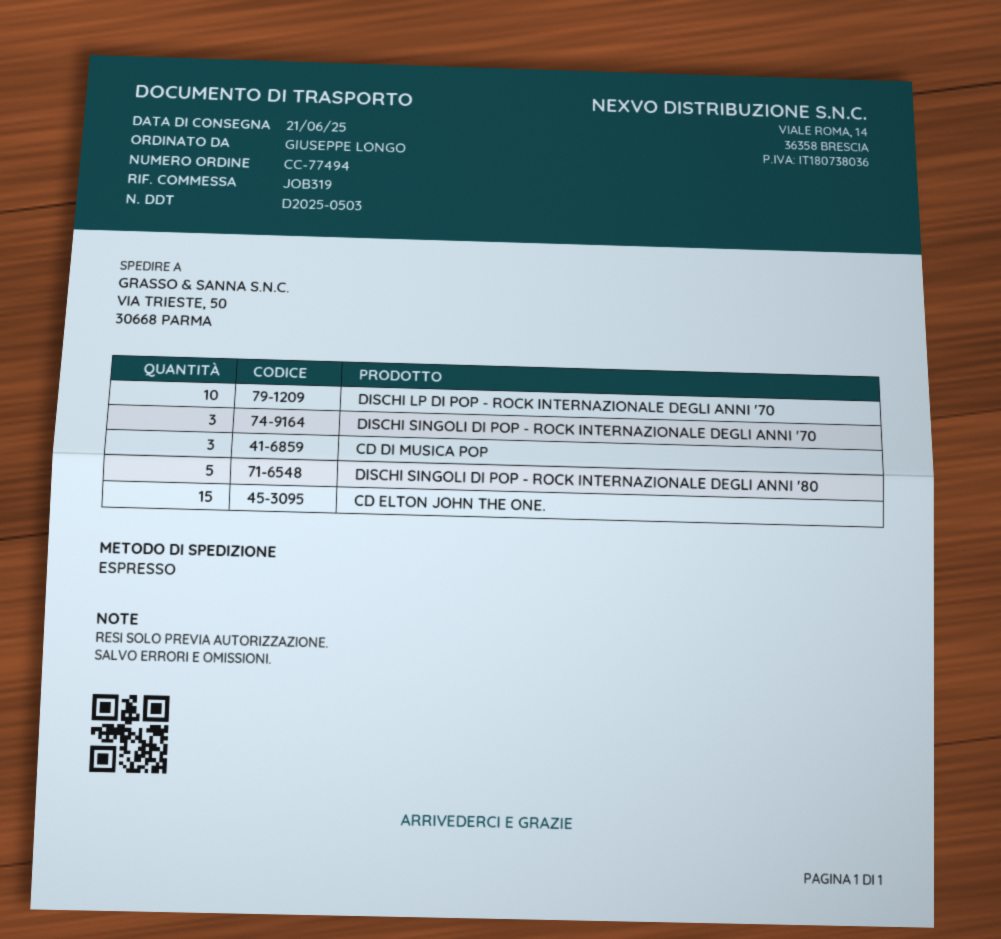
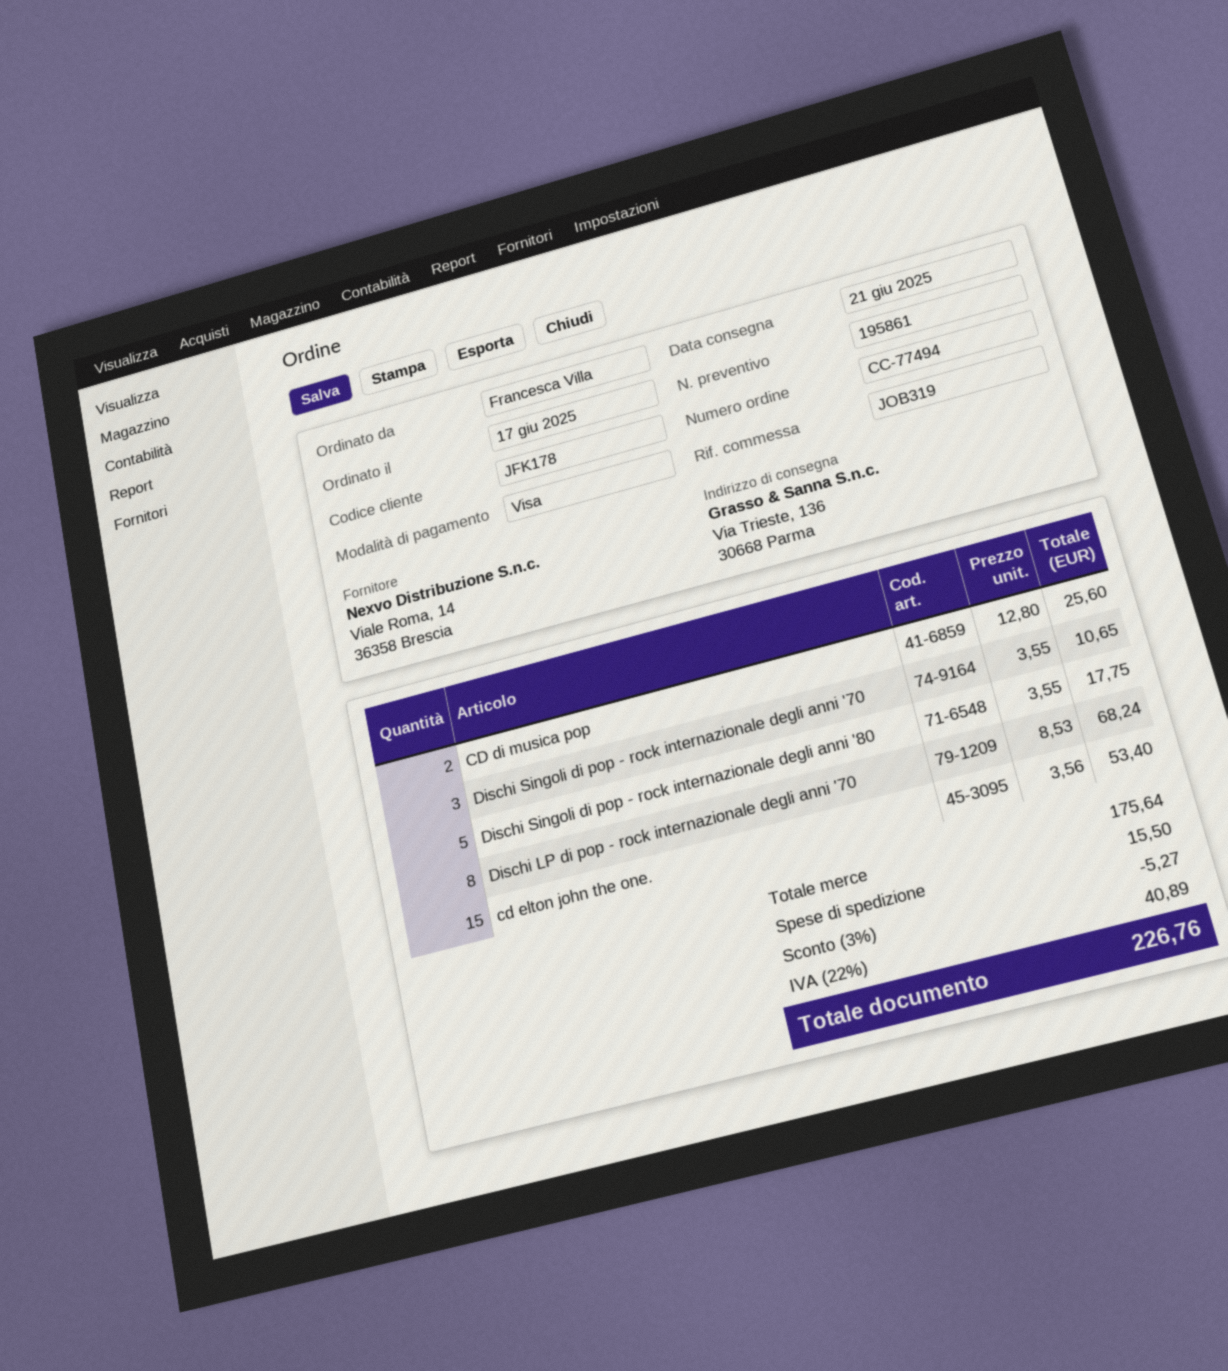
ordered by: GIUSEPPE LONGO -> Francesca Villa
ship to: VIA TRIESTE, 50, 30668 PARMA -> Via Trieste, 136, 30668 Parma
DISCHI LP DI POP - ROCK INTERNAZIONALE DEGLI ANNI '70: 10 -> 8
CD DI MUSICA POP: 3 -> 2

